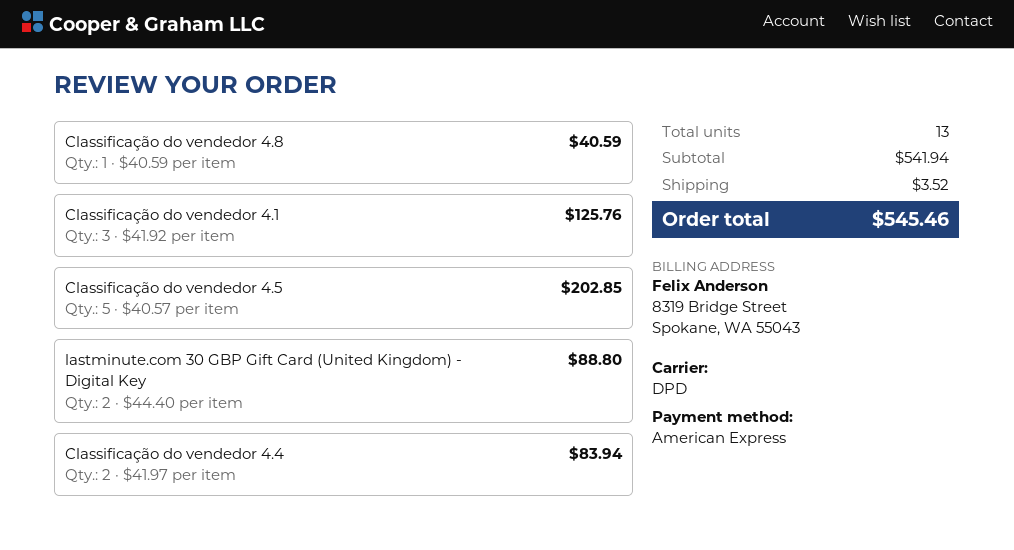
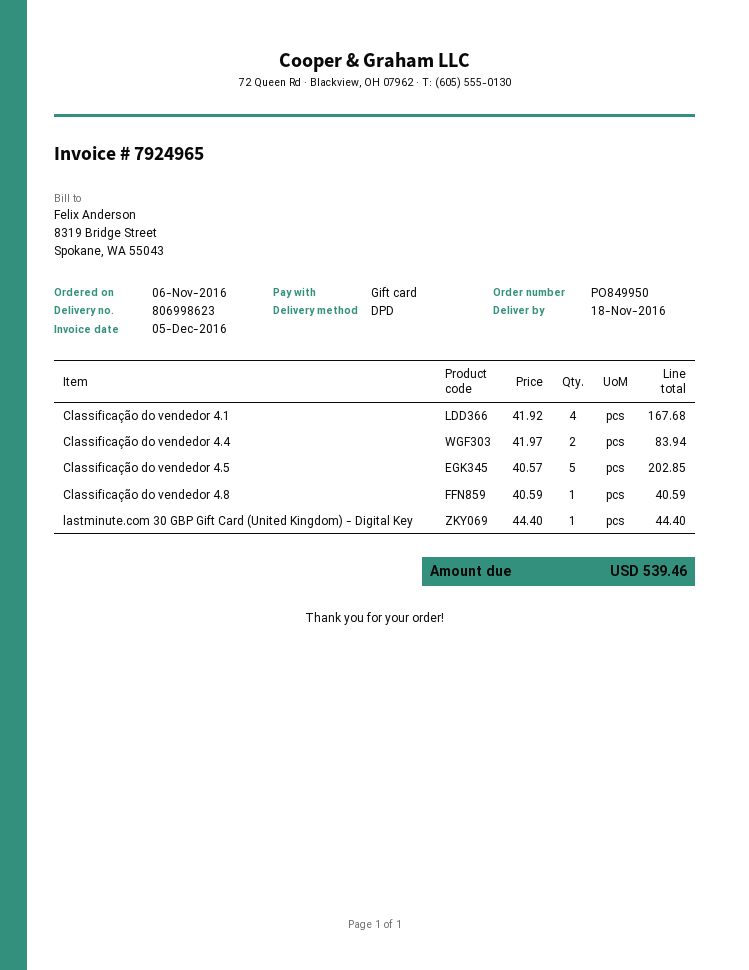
payment method: American Express -> gift card
Classificação do vendedor 4.1: 3 x 41.92 = 125.76 -> 4 x 41.92 = 167.68
lastminute.com 30 GBP Gift Card (United Kingdom) - Digital Key: 2 x 44.40 = 88.80 -> 1 x 44.40 = 44.40
shipping: 3.52 -> none
total: 545.46 -> 539.46

